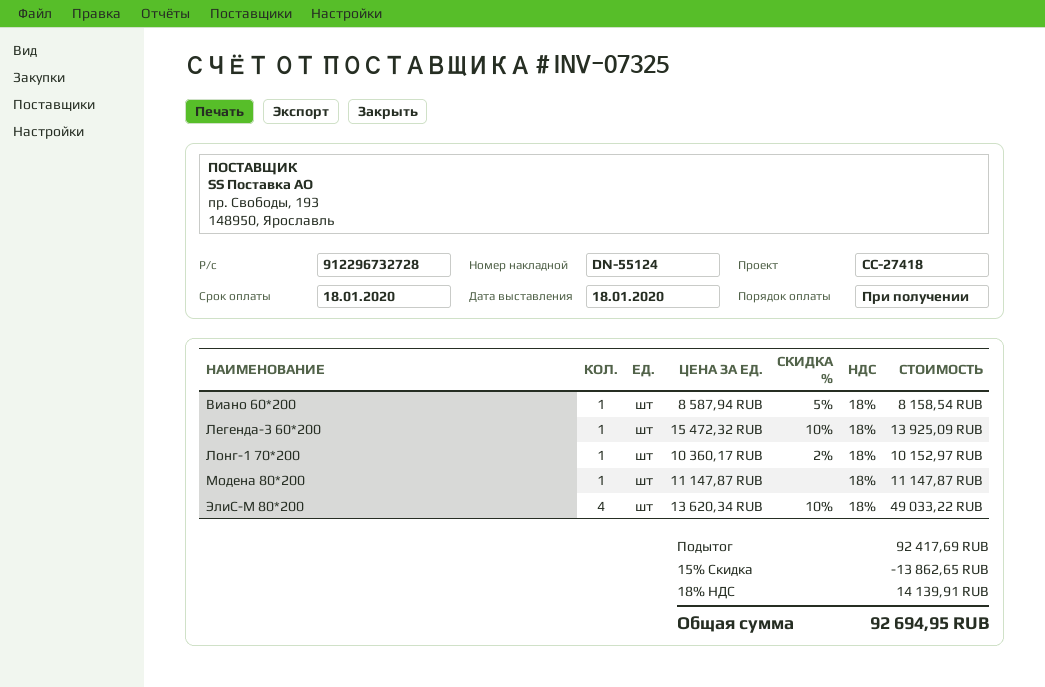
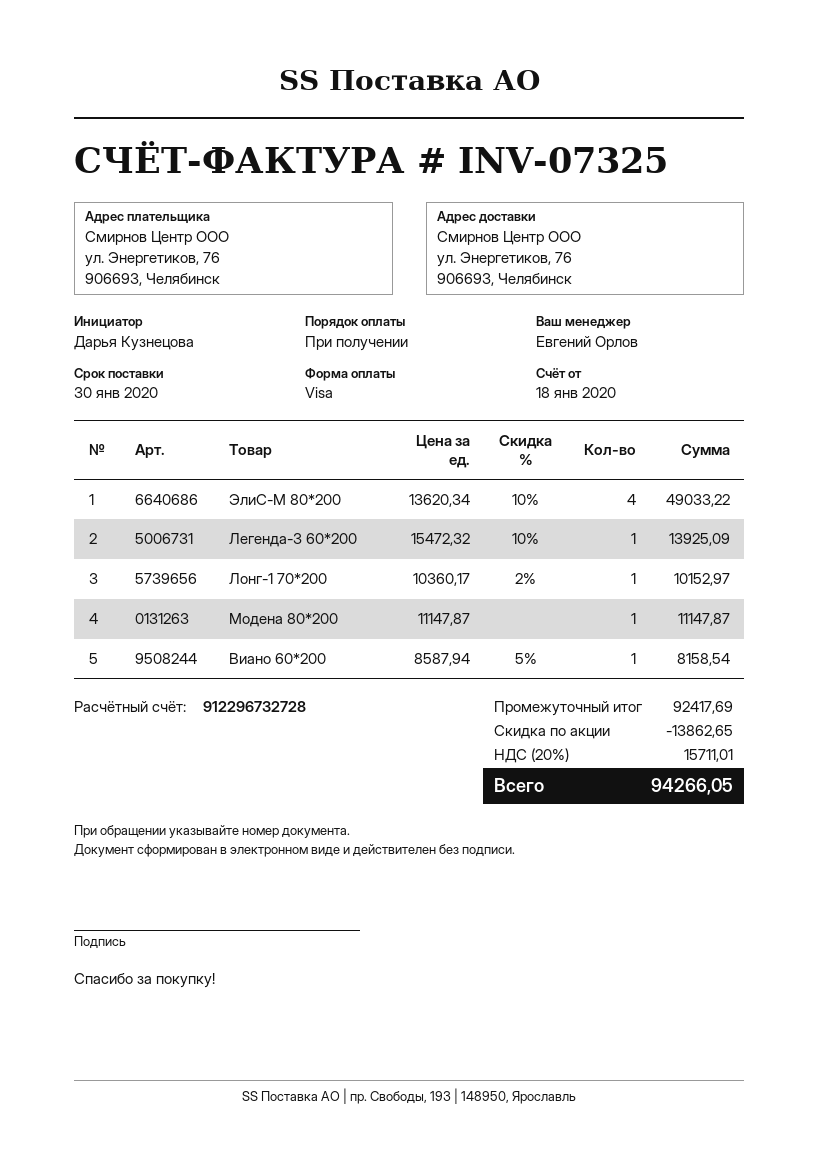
tax: 18% = 14139.91 -> 20% = 15711.01
total: 92694.95 -> 94266.05

